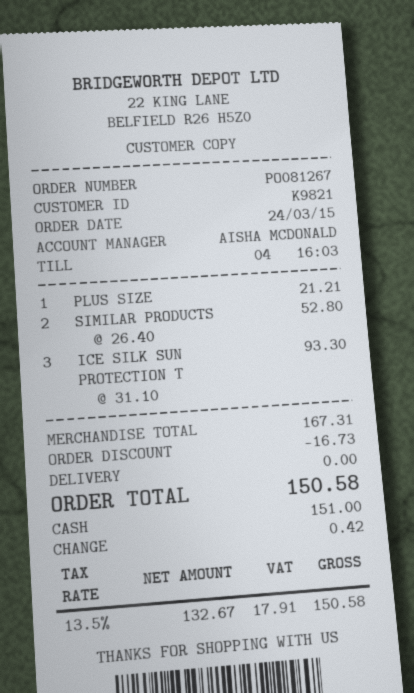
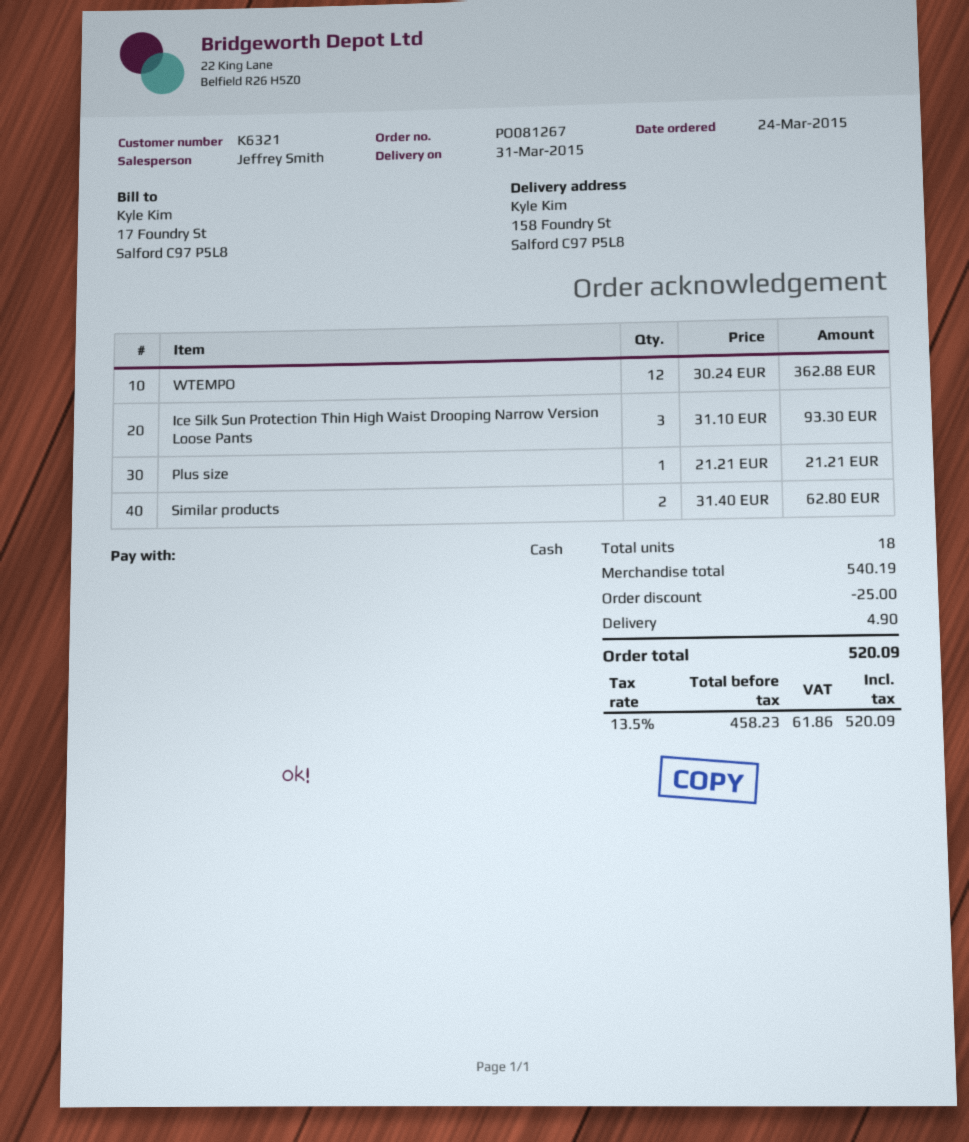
customer number: K9821 -> K6321
sales rep: AISHA MCDONALD -> Jeffrey Smith
SIMILAR PRODUCTS: 2 x 26.40 = 52.80 -> 2 x 31.40 = 62.80
WTEMPO: none -> 12 x 30.24 = 362.88
subtotal: 167.31 -> 540.19
discount: 16.73 -> 25.00
shipping: 0.00 -> 4.90
net: 132.67 -> 458.23
tax: 13.5% = 17.91 -> 13.5% = 61.86
total: 150.58 -> 520.09

